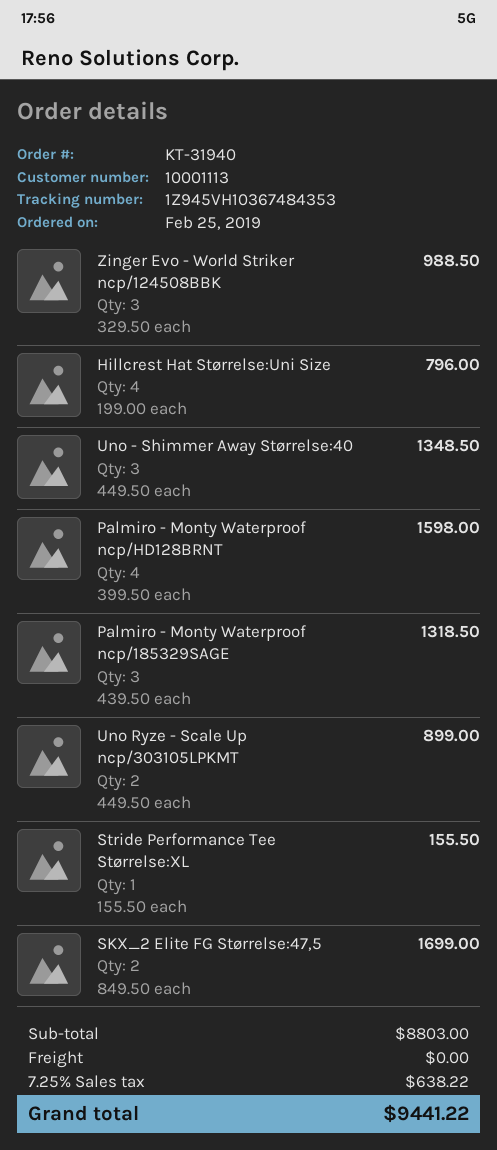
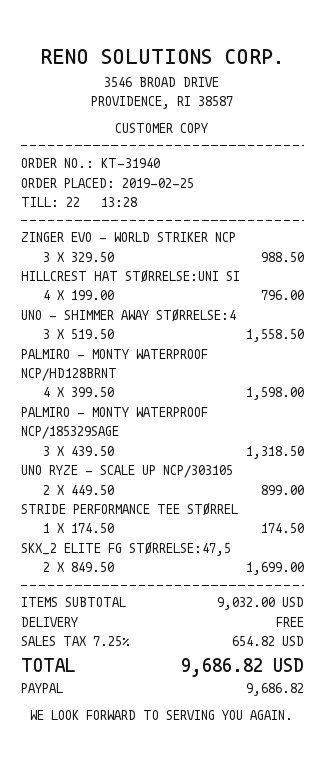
Uno - Shimmer Away Størrelse:40: 3 x 449.50 = 1348.50 -> 3 x 519.50 = 1558.50
Stride Performance Tee Størrelse:XL: 1 x 155.50 = 155.50 -> 1 x 174.50 = 174.50
subtotal: 8803.00 -> 9032.00
tax: 7.25% = 638.22 -> 7.25% = 654.82
total: 9441.22 -> 9686.82

